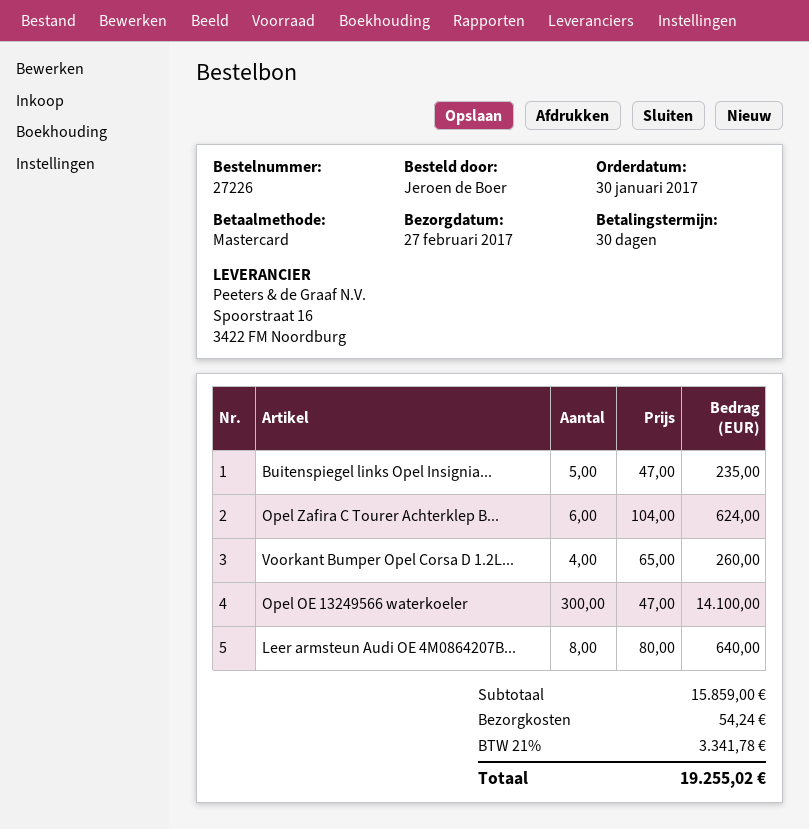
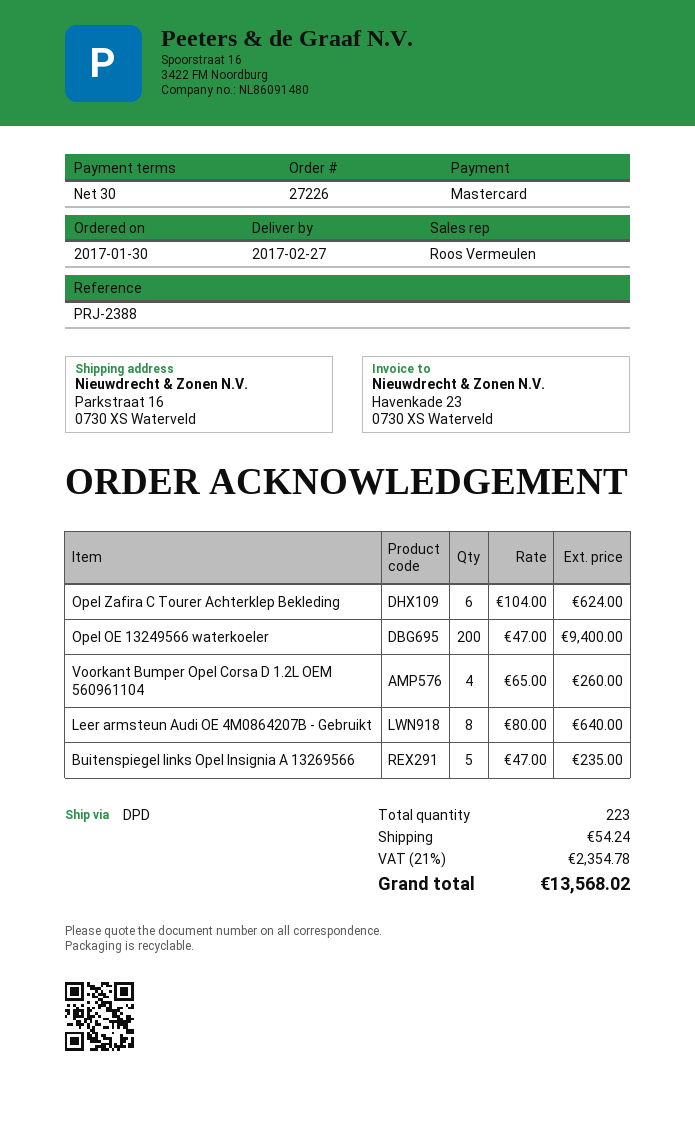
Opel OE 13249566 waterkoeler: 300 x 47.00 = 14100.00 -> 200 x 47.00 = 9400.00
tax: 21% = 3341.78 -> 21% = 2354.78
total: 19255.02 -> 13568.02

